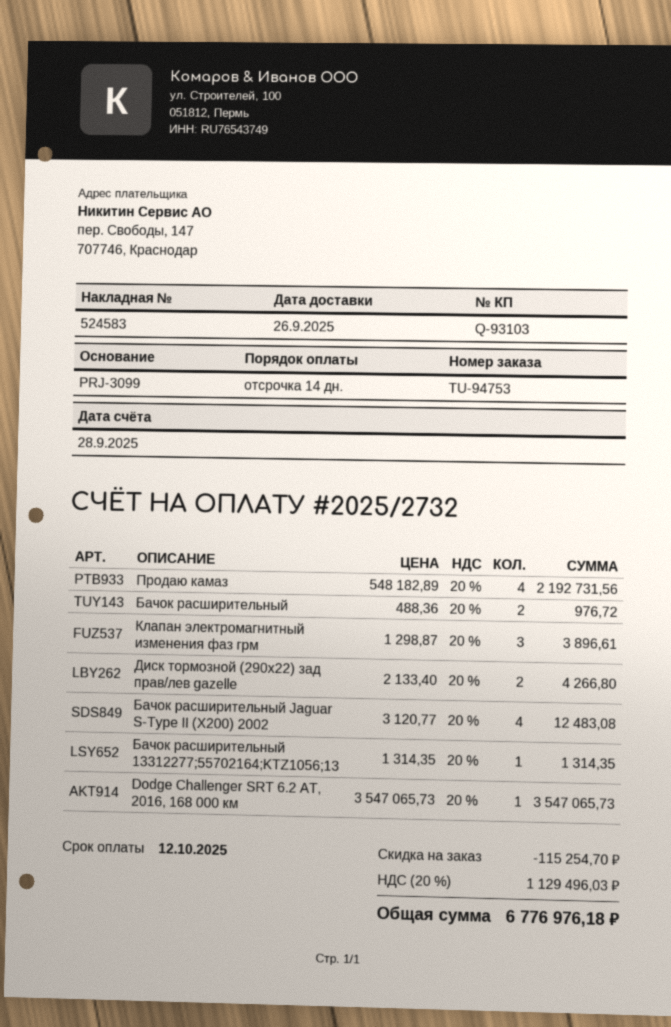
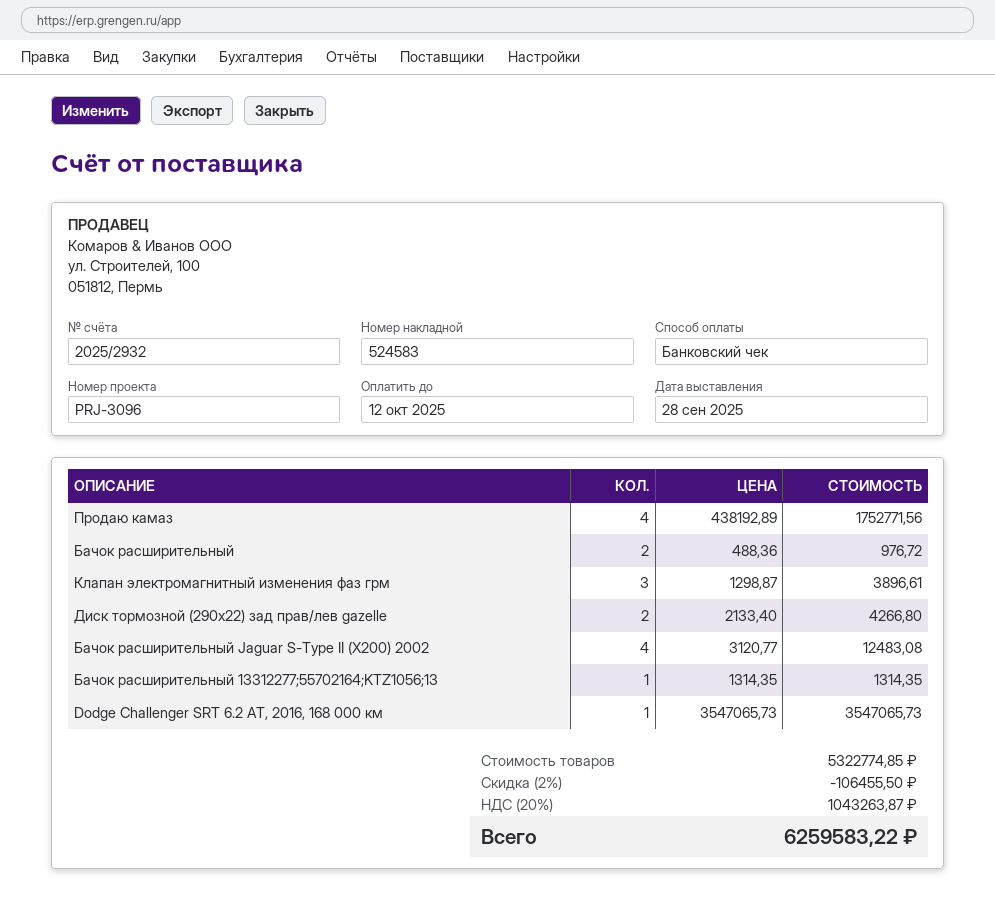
invoice number: 2025/2732 -> 2025/2932
reference: PRJ-3099 -> PRJ-3096
Продаю камаз: 4 x 548182.89 = 2192731.56 -> 4 x 438192.89 = 1752771.56
discount: 115254.70 -> 106455.50
tax: 20% = 1129496.03 -> 20% = 1043263.87
total: 6776976.18 -> 6259583.22

